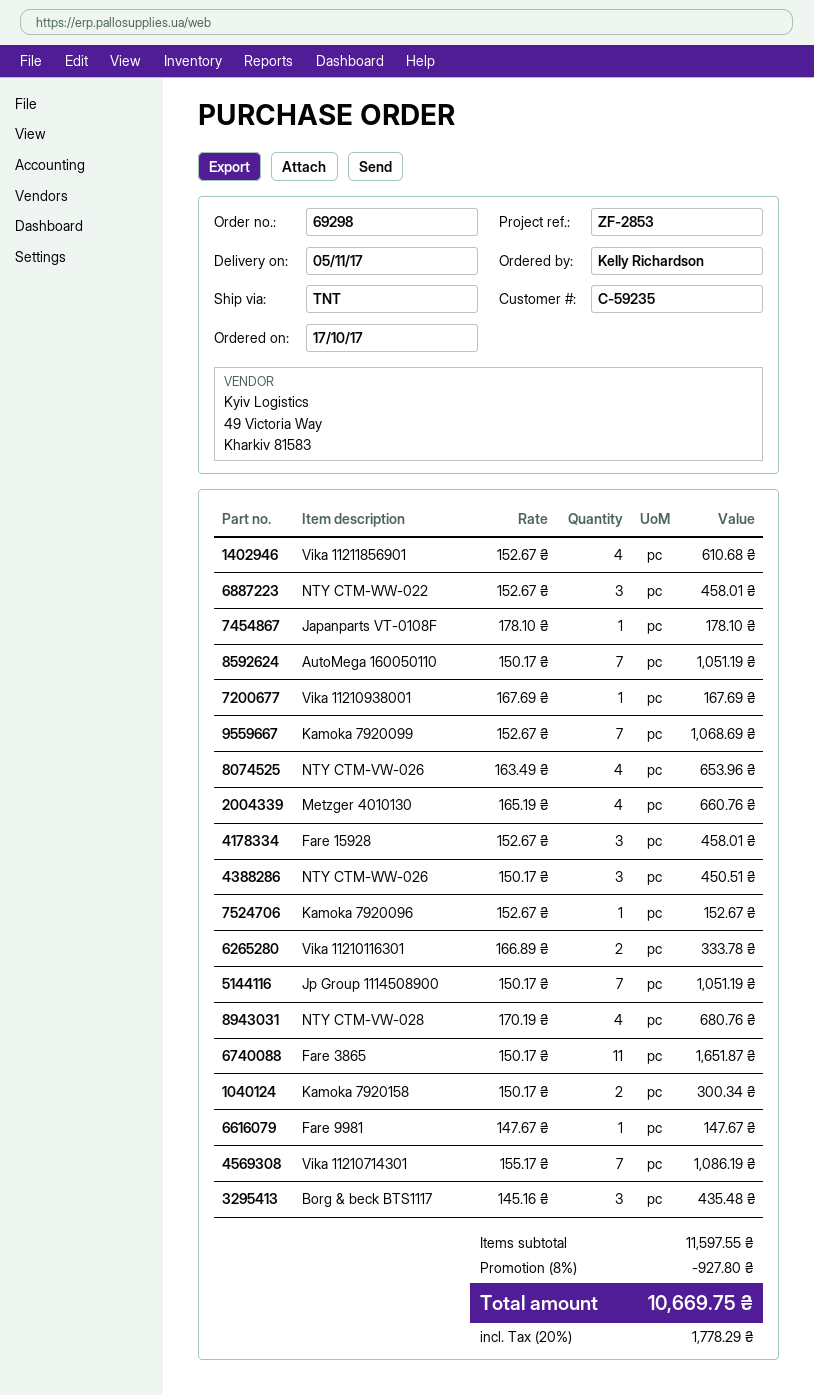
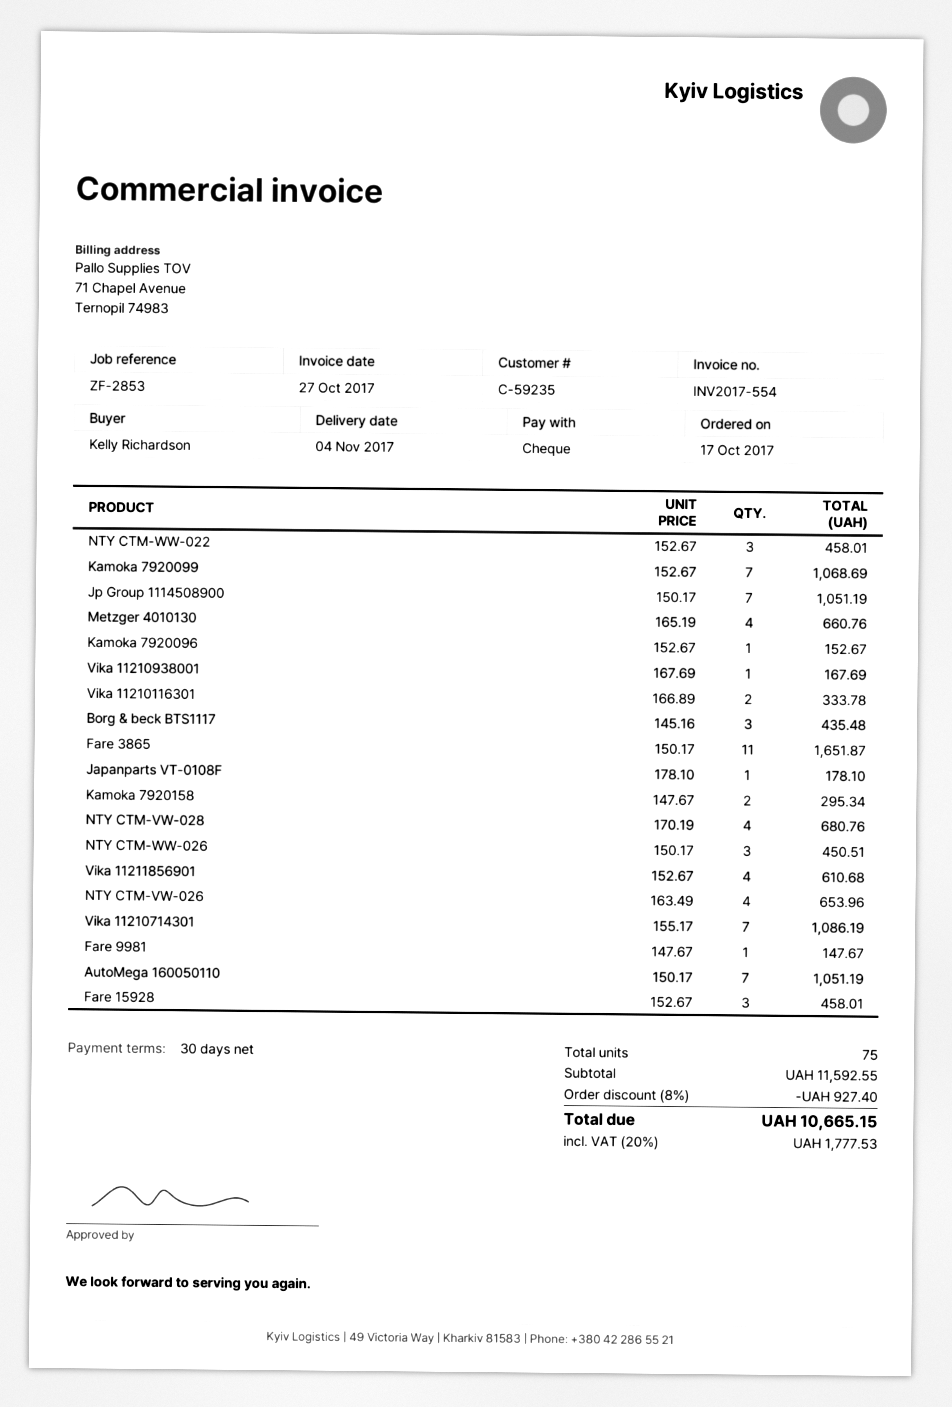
delivery date: 2017-11-05 -> 2017-11-04
Kamoka 7920158: 2 x 150.17 = 300.34 -> 2 x 147.67 = 295.34
subtotal: 11597.55 -> 11592.55
discount: 8% = 927.80 -> 8% = 927.40
tax: 20% = 1778.29 -> 20% = 1777.53
total: 10669.75 -> 10665.15

